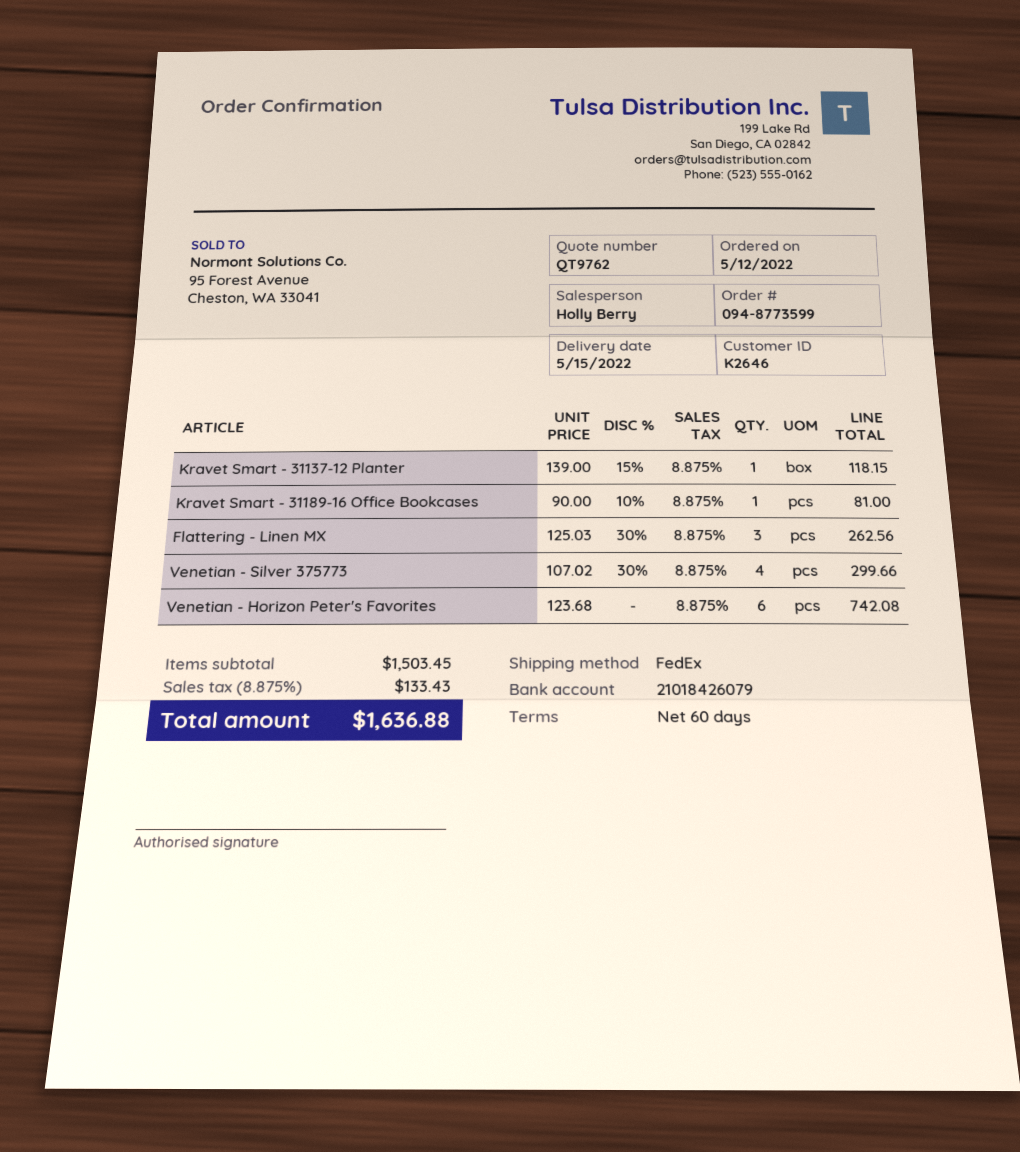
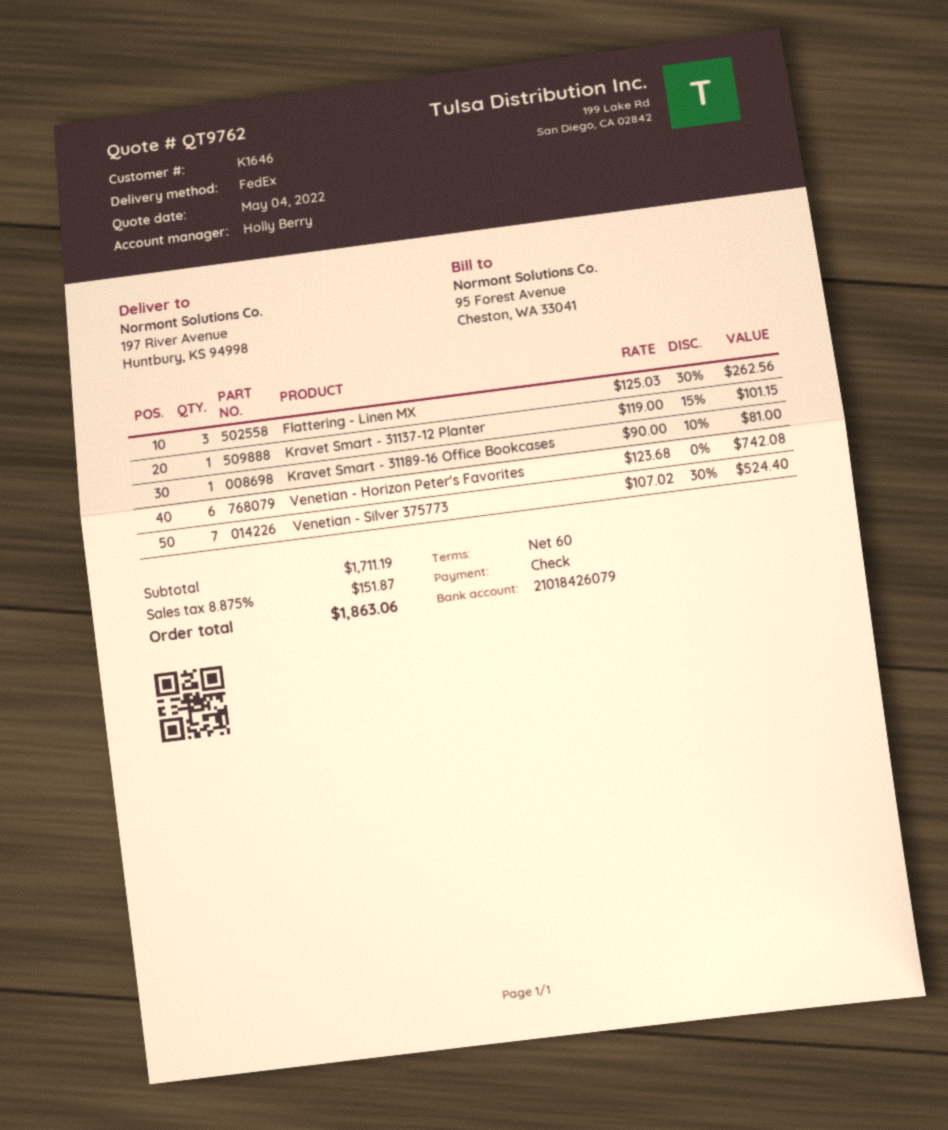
customer number: K2646 -> K1646
Kravet Smart - 31137-12 Planter: 1 x 139.00 - 15% = 118.15 -> 1 x 119.00 - 15% = 101.15
Venetian - Silver 375773: 4 x 107.02 - 30% = 299.66 -> 7 x 107.02 - 30% = 524.40
subtotal: 1503.45 -> 1711.19
tax: 8.875% = 133.43 -> 8.875% = 151.87
total: 1636.88 -> 1863.06

